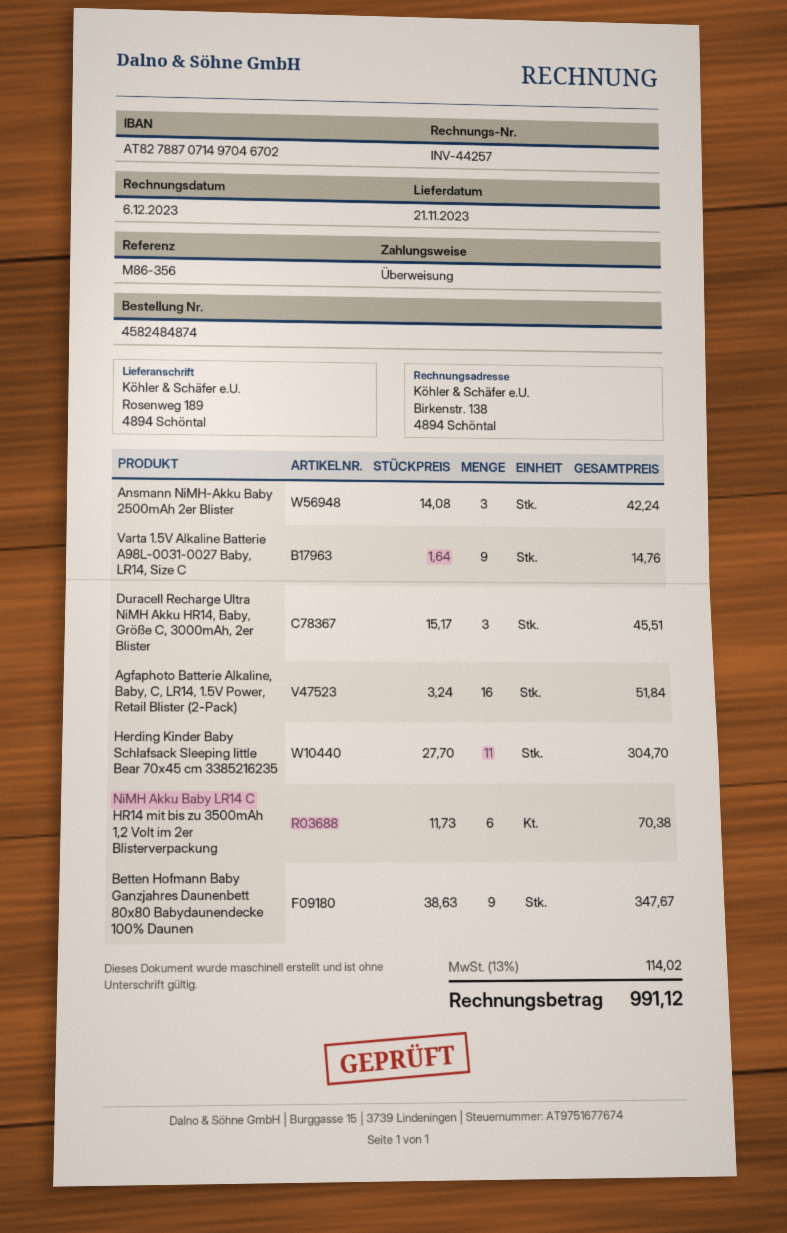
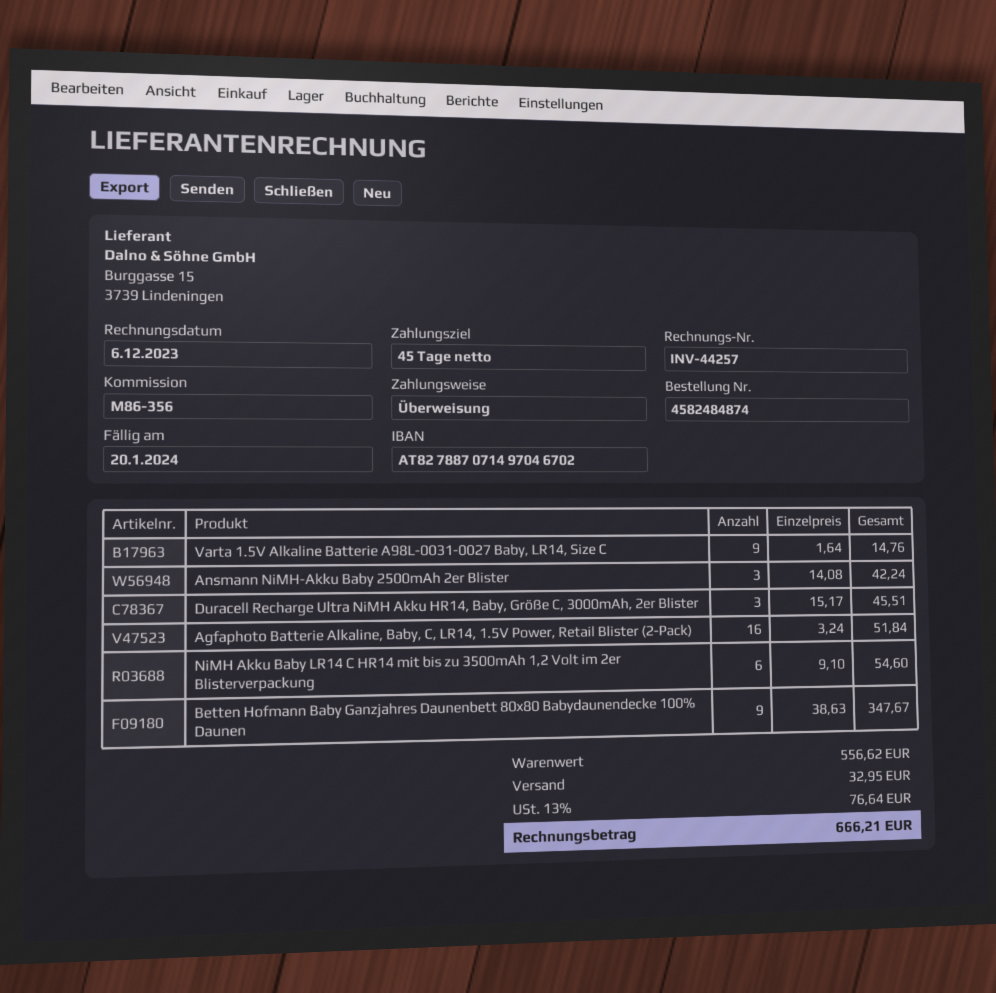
Herding Kinder Baby Schlafsack Sleeping little Bear 70x45 cm 3385216235: 11 x 27.70 = 304.70 -> none
NiMH Akku Baby LR14 C HR14 mit bis zu 3500mAh 1,2 Volt im 2er Blisterverpackung: 6 x 11.73 = 70.38 -> 6 x 9.10 = 54.60
shipping: none -> 32.95
tax: 13% = 114.02 -> 13% = 76.64
total: 991.12 -> 666.21

